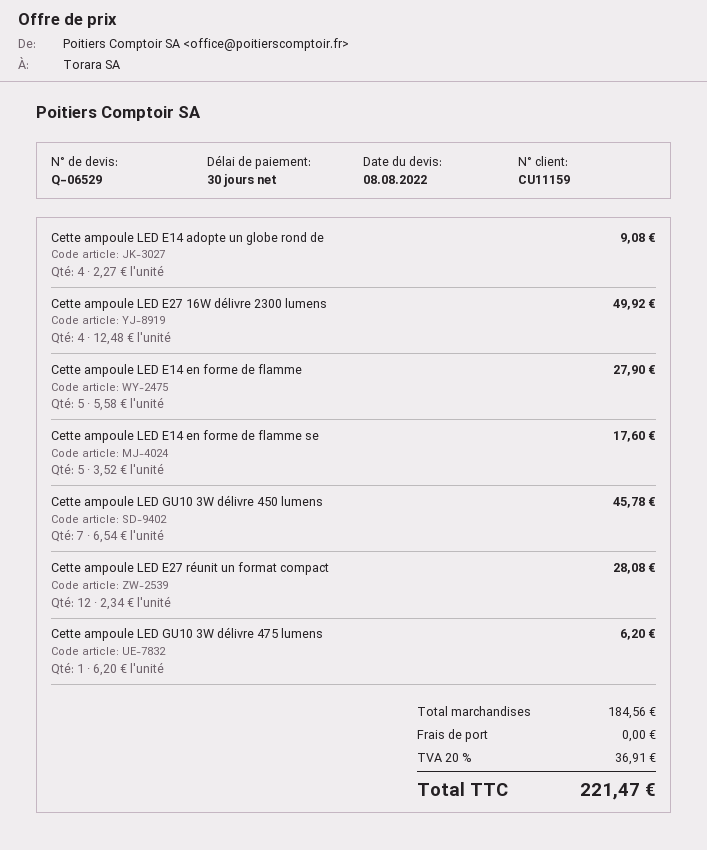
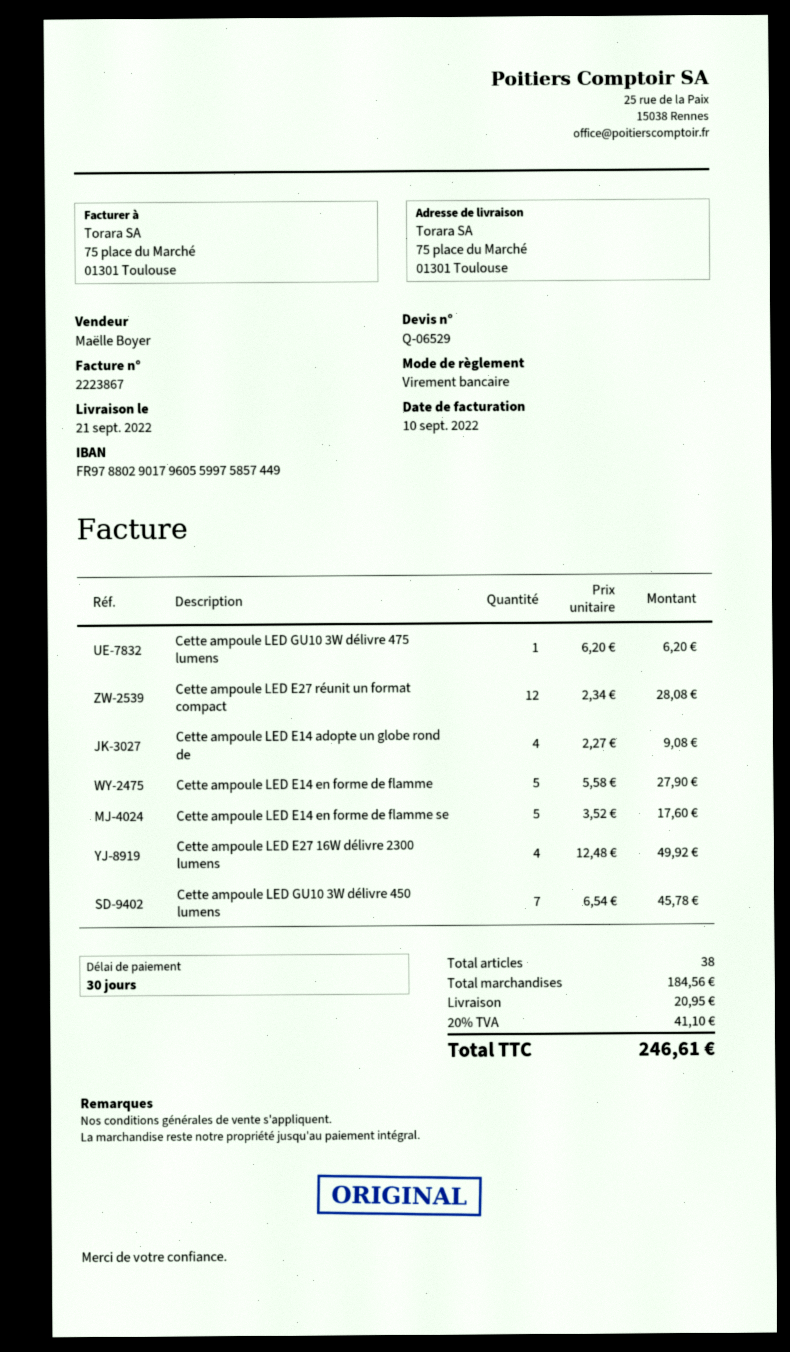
shipping: 0.00 -> 20.95
tax: 20% = 36.91 -> 20% = 41.10
total: 221.47 -> 246.61

